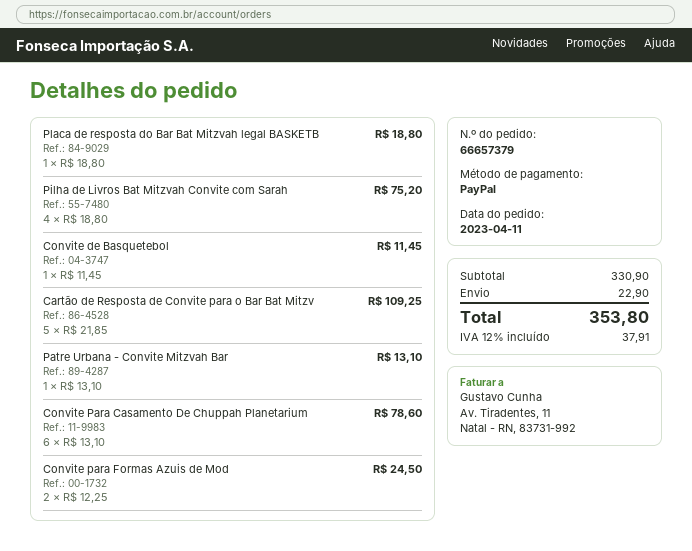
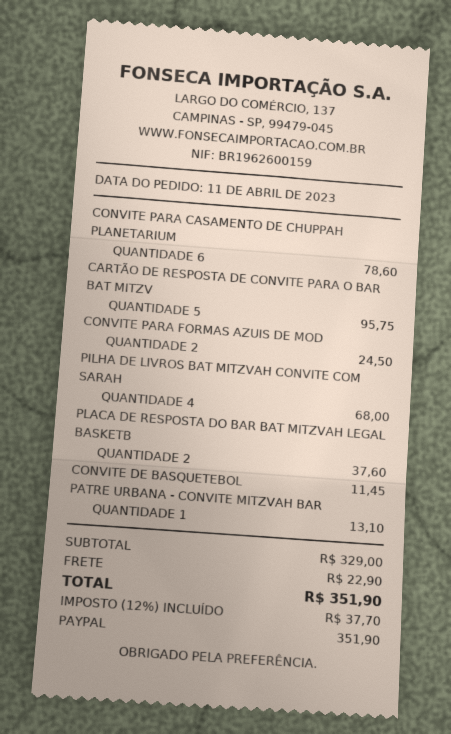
Placa de resposta do Bar Bat Mitzvah legal BASKETB: 1 for 18.80 -> 2 for 37.60
Pilha de Livros Bat Mitzvah Convite com Sarah: 4 for 75.20 -> 4 for 68.00
Cartão de Resposta de Convite para o Bar Bat Mitzv: 5 for 109.25 -> 5 for 95.75
subtotal: 330.90 -> 329.00
tax: 12% = 37.91 -> 12% = 37.70
total: 353.80 -> 351.90

